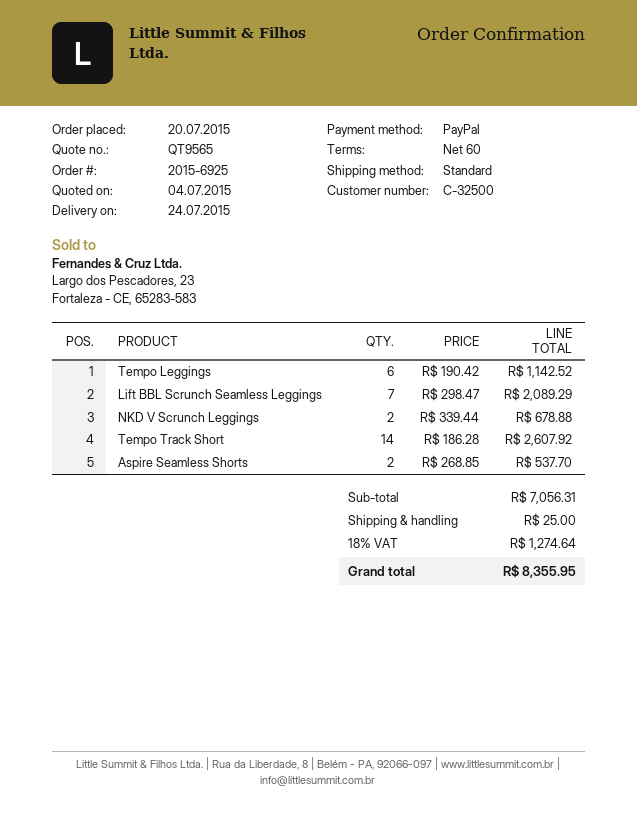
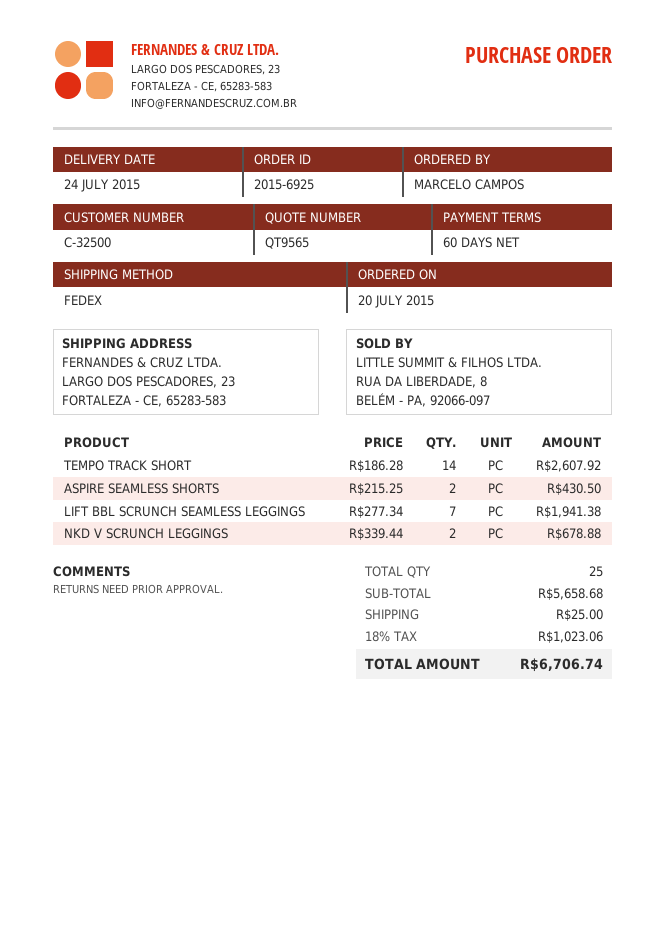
shipping method: standard -> FedEx
Tempo Leggings: 6 x 190.42 = 1142.52 -> none
Lift BBL Scrunch Seamless Leggings: 7 x 298.47 = 2089.29 -> 7 x 277.34 = 1941.38
Aspire Seamless Shorts: 2 x 268.85 = 537.70 -> 2 x 215.25 = 430.50
subtotal: 7056.31 -> 5658.68
tax: 18% = 1274.64 -> 18% = 1023.06
total: 8355.95 -> 6706.74

